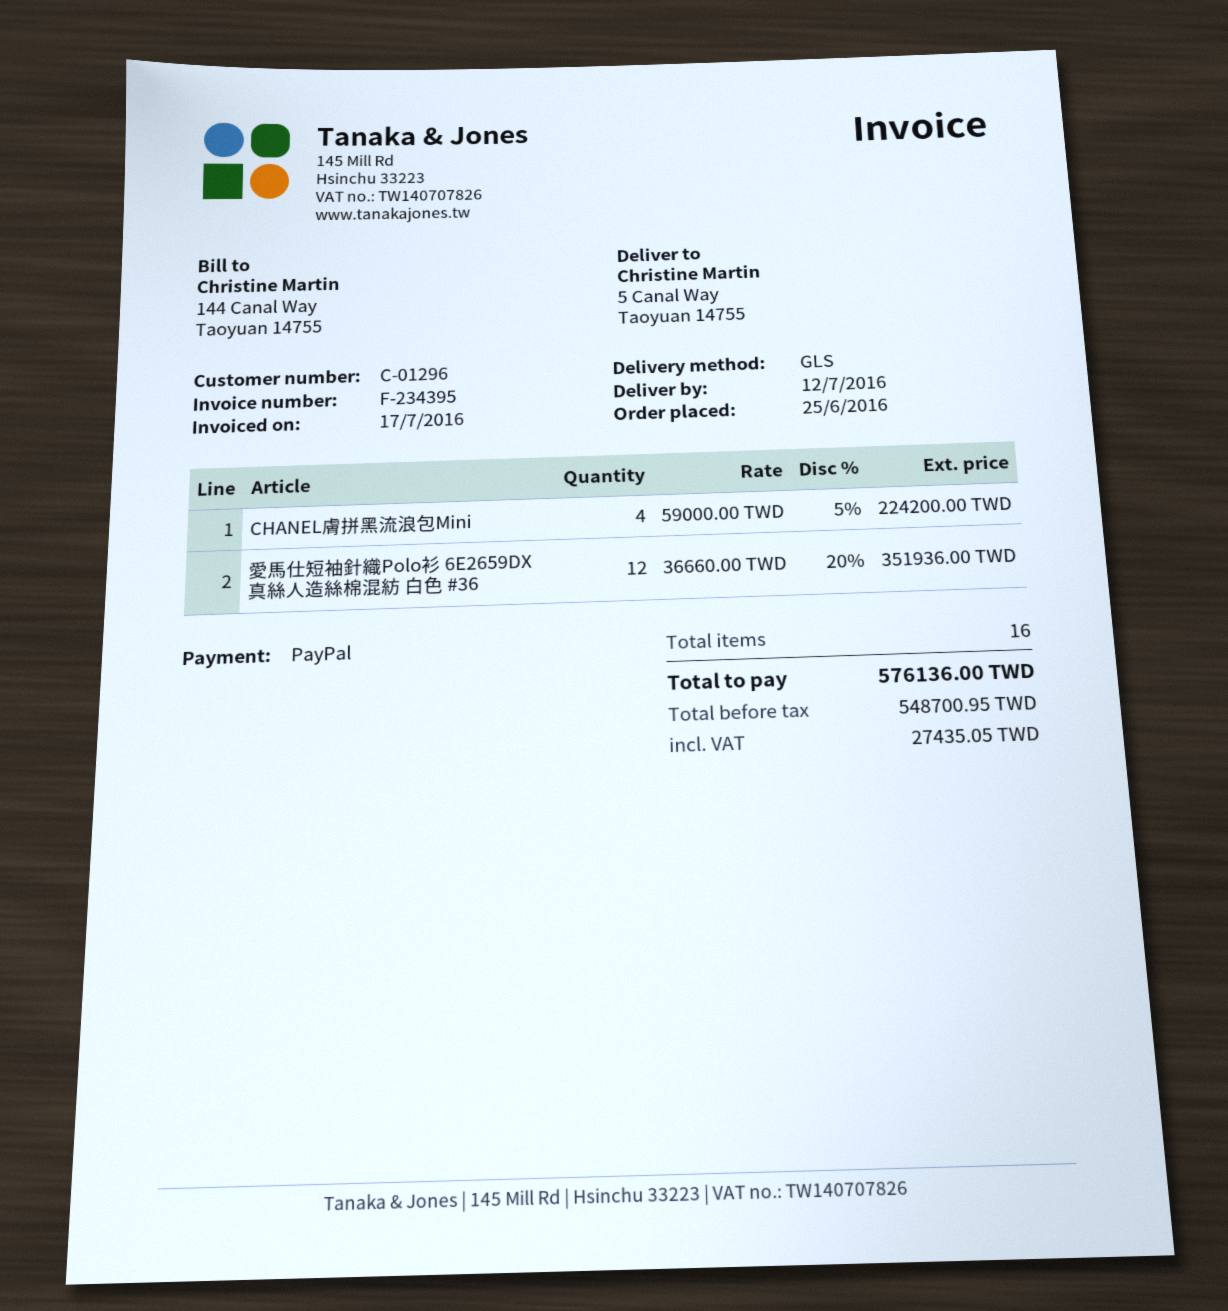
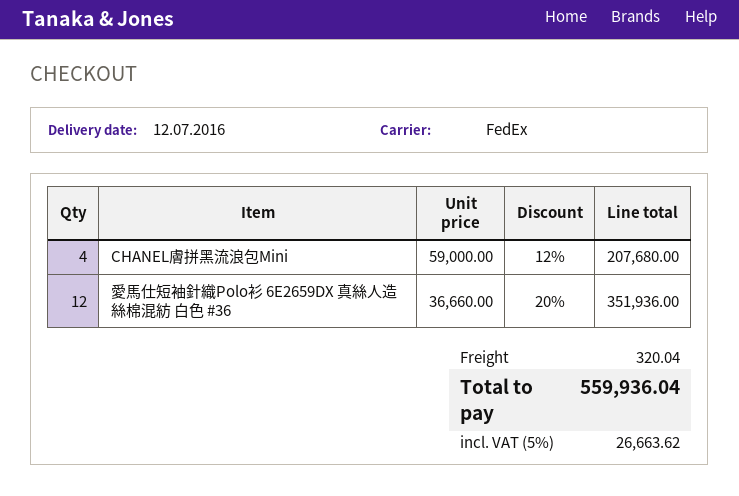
shipping method: GLS -> FedEx
CHANEL膚拼黑流浪包Mini: 4 x 59000.00 - 5% = 224200.00 -> 4 x 59000.00 - 12% = 207680.00
shipping: none -> 320.04
tax: 27435.05 -> 26663.62
total: 576136.00 -> 559936.04

